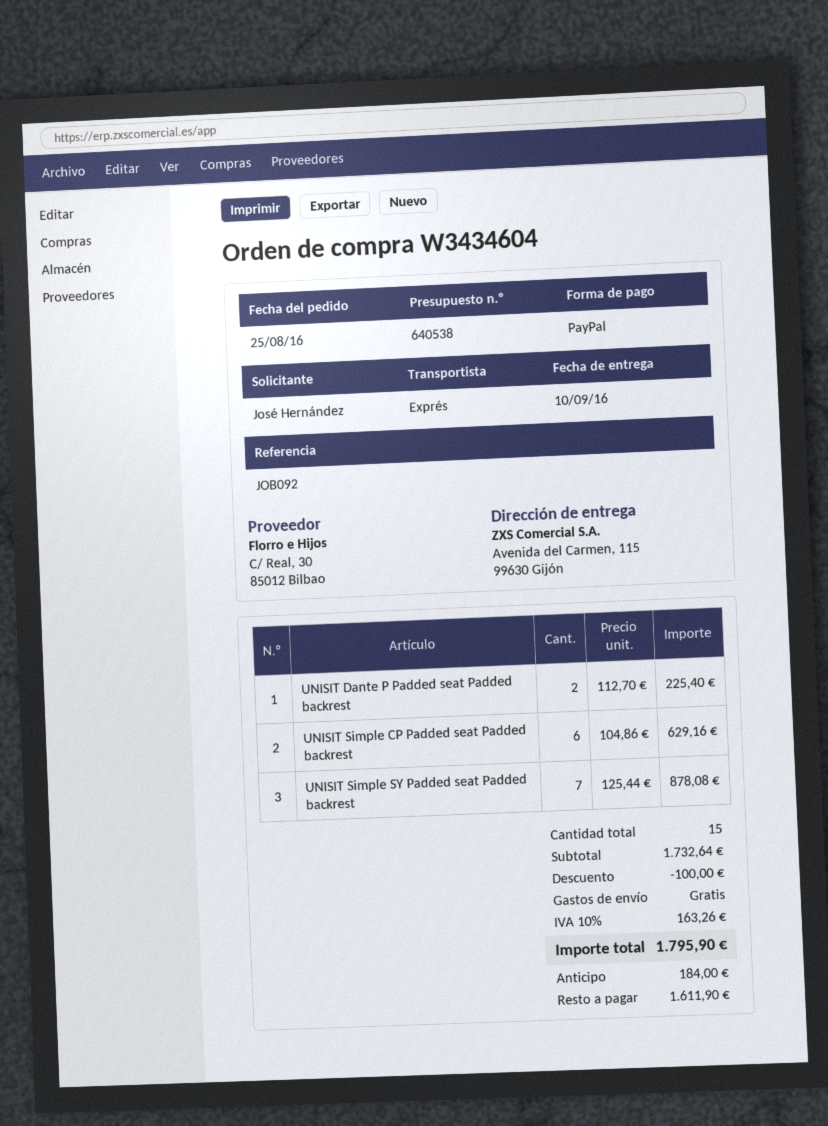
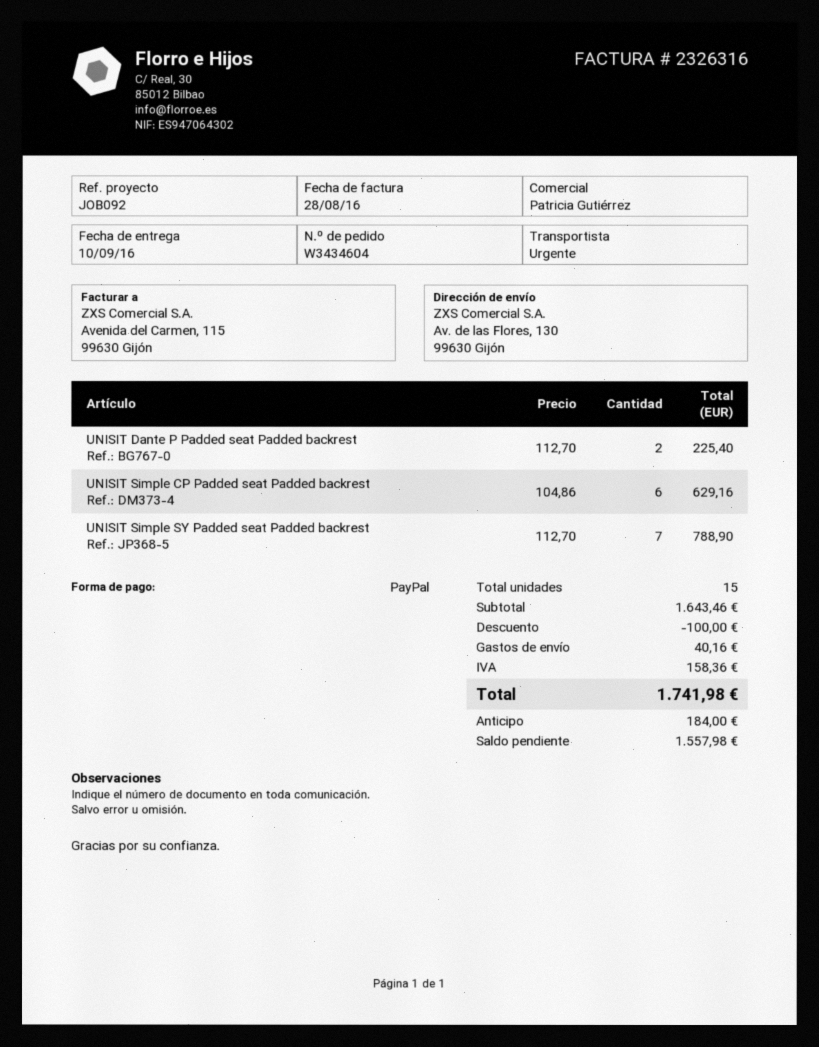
ship to: Avenida del Carmen, 115, 99630 Gijón -> Av. de las Flores, 130, 99630 Gijón
UNISIT Simple SY Padded seat Padded backrest: 7 x 125.44 = 878.08 -> 7 x 112.70 = 788.90
subtotal: 1732.64 -> 1643.46
shipping: 0.00 -> 40.16
tax: 163.26 -> 158.36
total: 1795.90 -> 1741.98
balance: 1611.90 -> 1557.98

